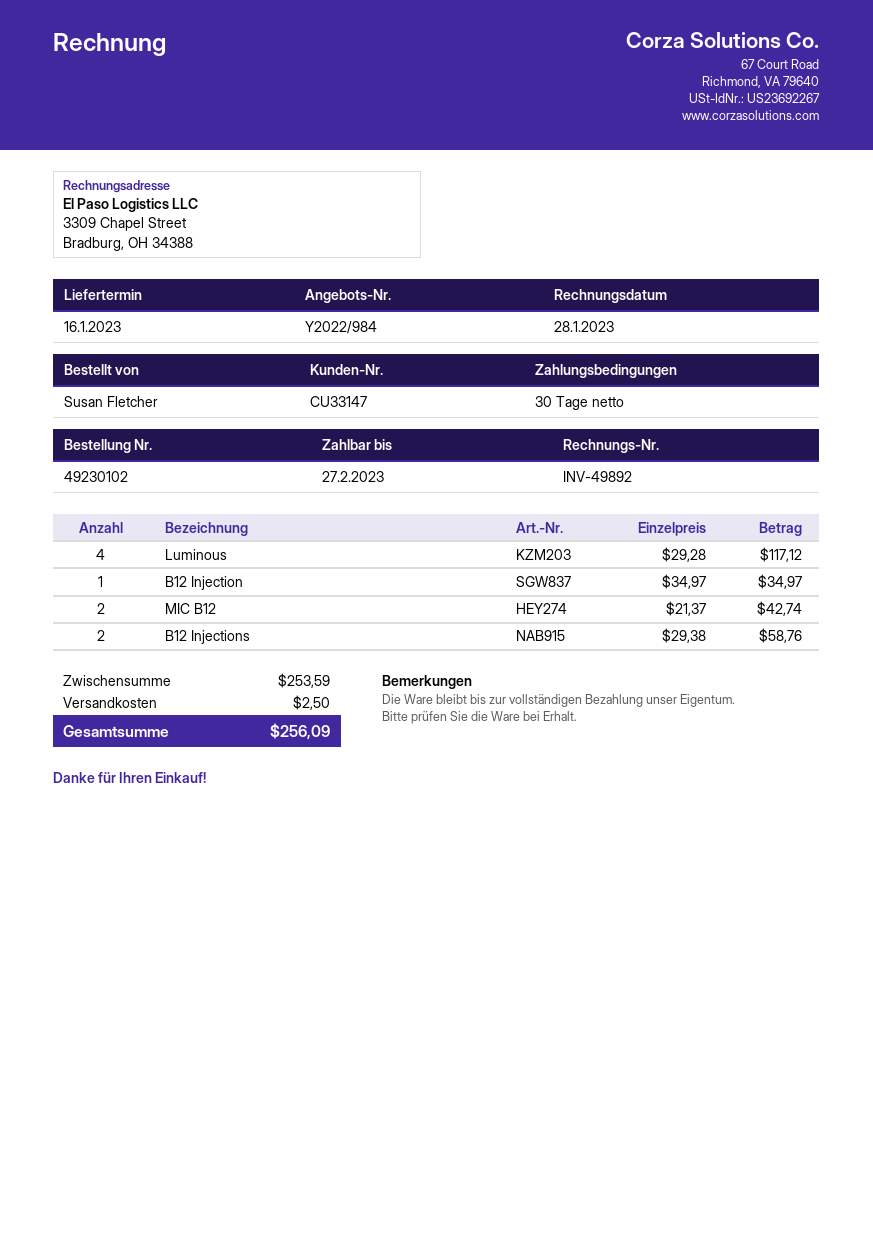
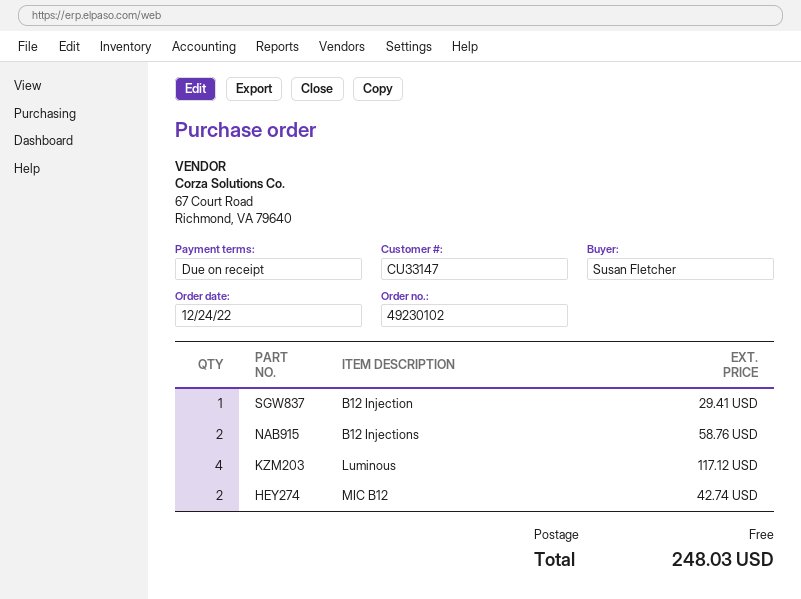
payment terms: 30 days -> on receipt
B12 Injection: 1 for 34.97 -> 1 for 29.41
shipping: 2.50 -> 0.00
total: 256.09 -> 248.03

